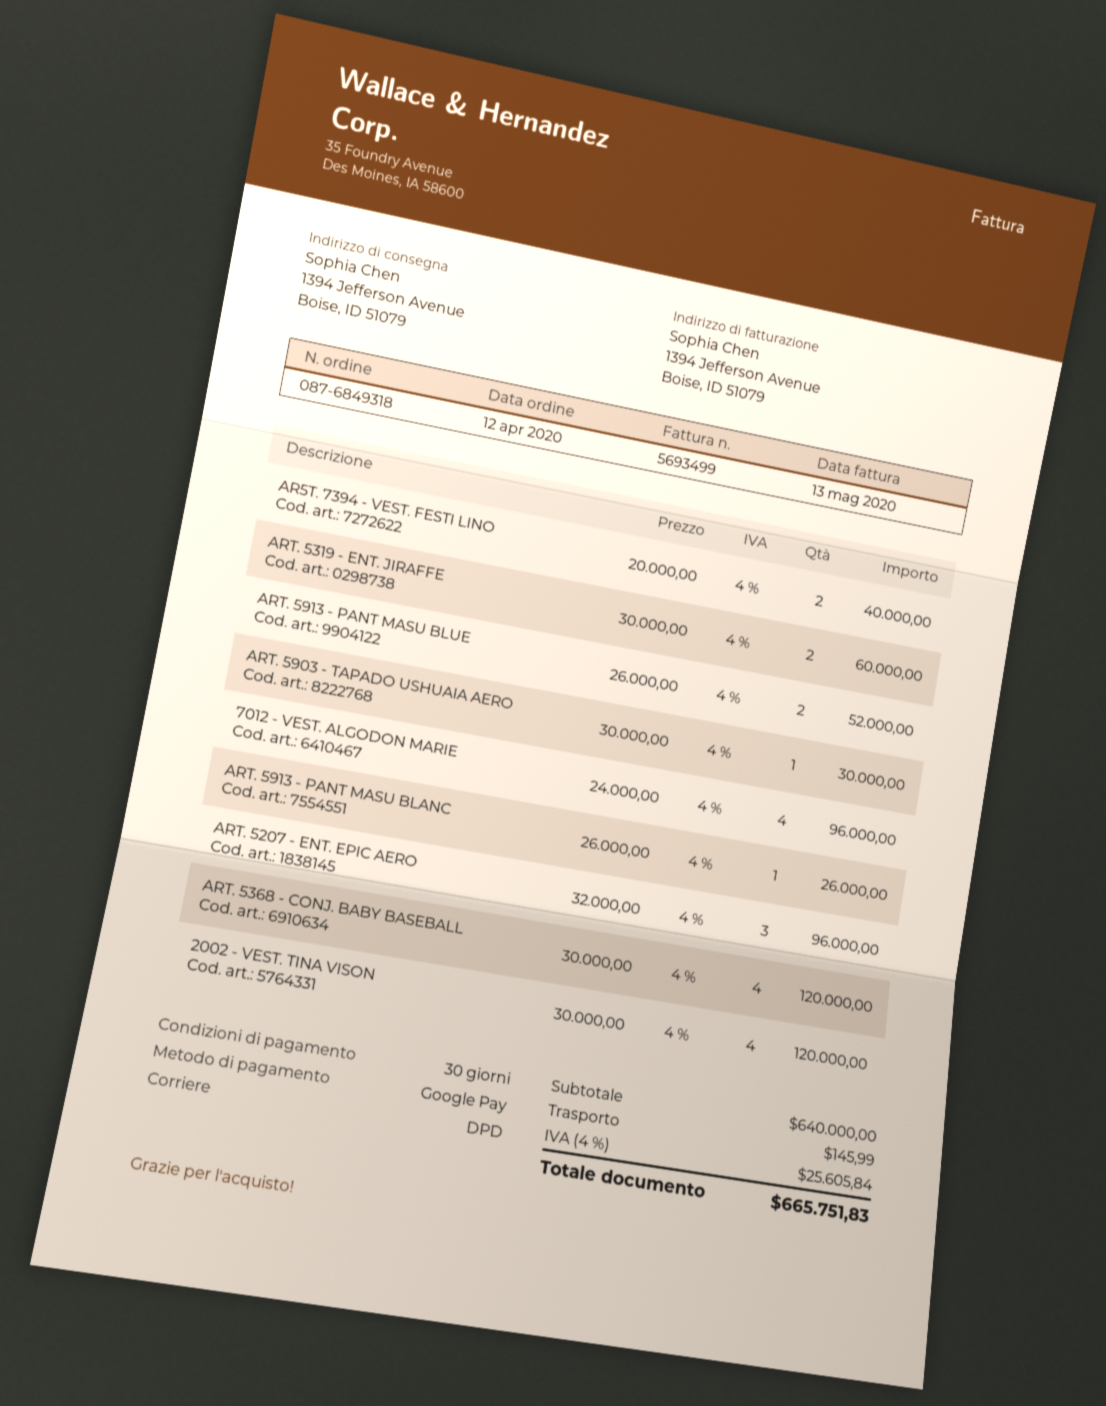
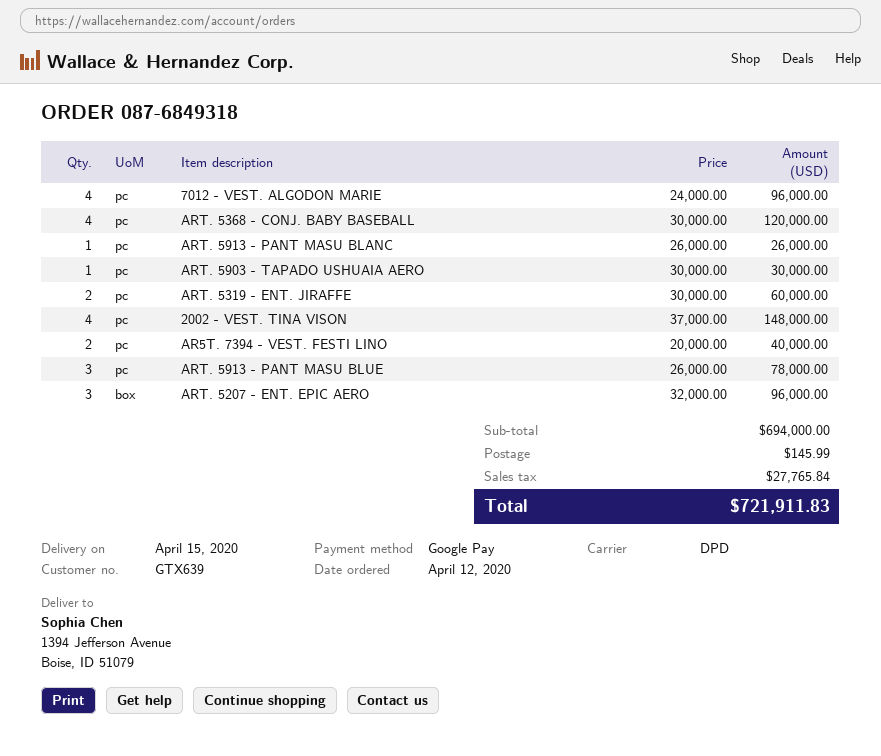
ART. 5913 - PANT MASU BLUE: 2 x 26000.00 = 52000.00 -> 3 x 26000.00 = 78000.00
2002 - VEST. TINA VISON: 4 x 30000.00 = 120000.00 -> 4 x 37000.00 = 148000.00
subtotal: 640000.00 -> 694000.00
tax: 25605.84 -> 27765.84
total: 665751.83 -> 721911.83

